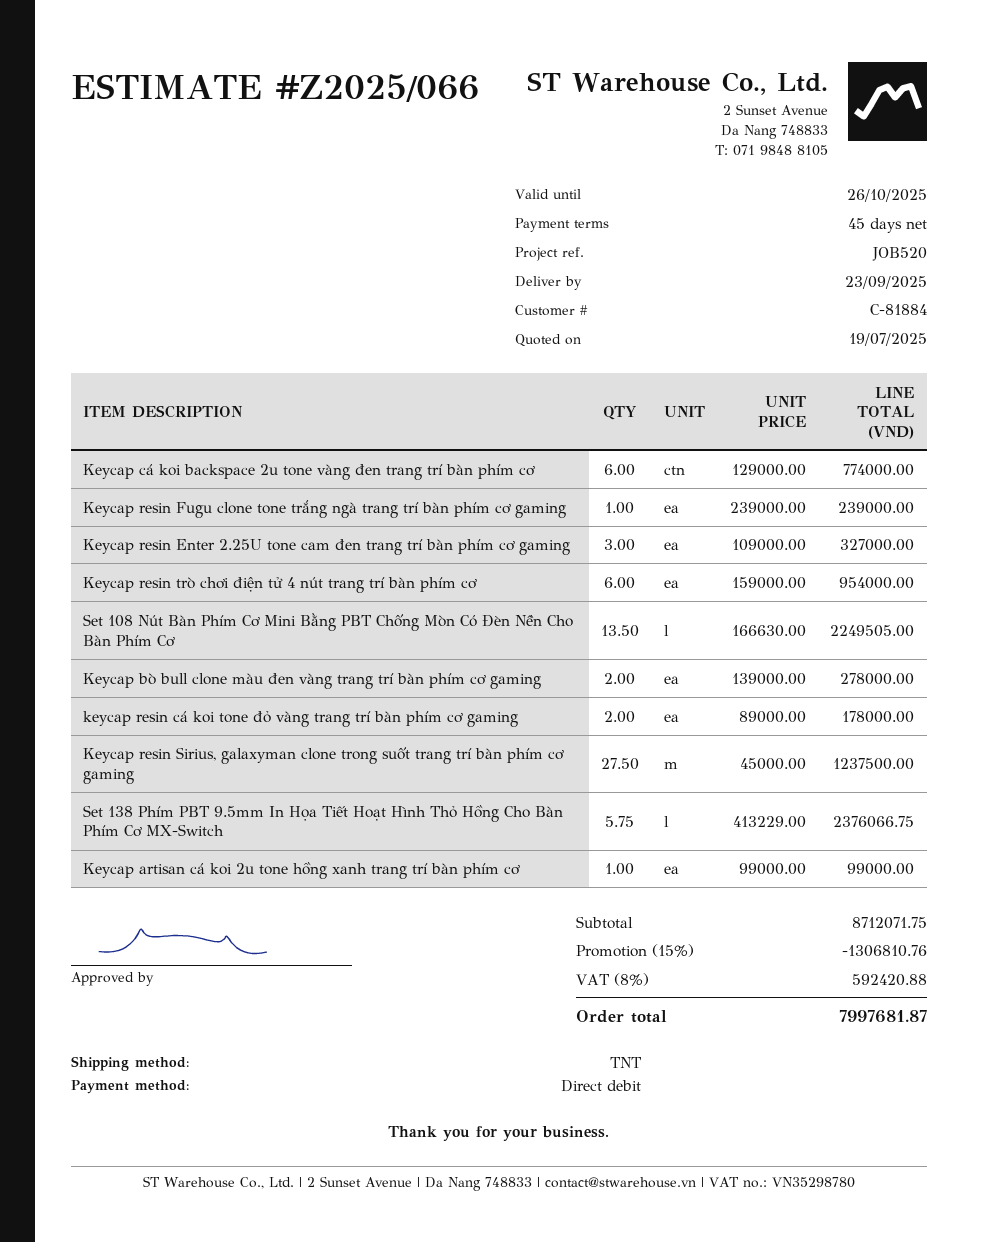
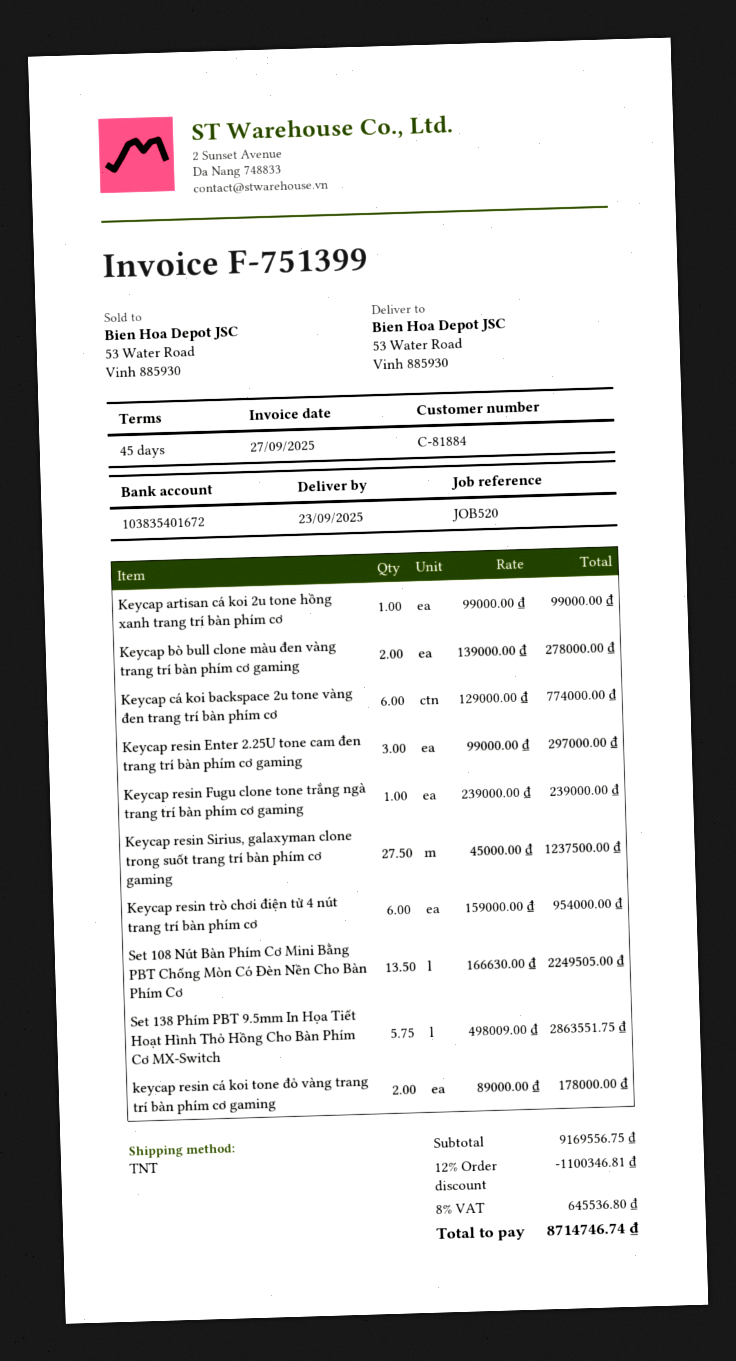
Keycap resin Enter 2.25U tone cam đen trang trí bàn phím cơ gaming: 3 x 109000.00 = 327000.00 -> 3 x 99000.00 = 297000.00
Set 138 Phím PBT 9.5mm In Họa Tiết Hoạt Hình Thỏ Hồng Cho Bàn Phím Cơ MX-Switch: 5.75 x 413229.00 = 2376066.75 -> 5.75 x 498009.00 = 2863551.75
subtotal: 8712071.75 -> 9169556.75
discount: 15% = 1306810.76 -> 12% = 1100346.81
tax: 8% = 592420.88 -> 8% = 645536.80
total: 7997681.87 -> 8714746.74

